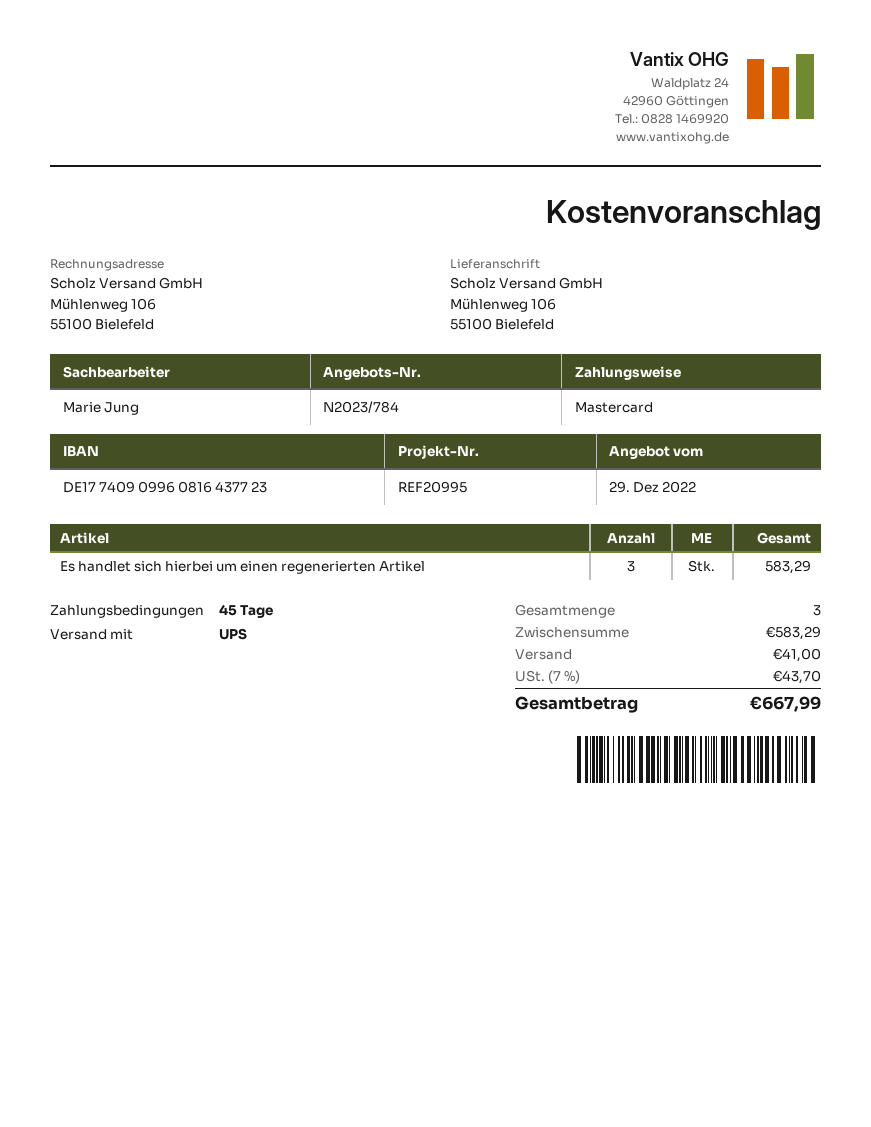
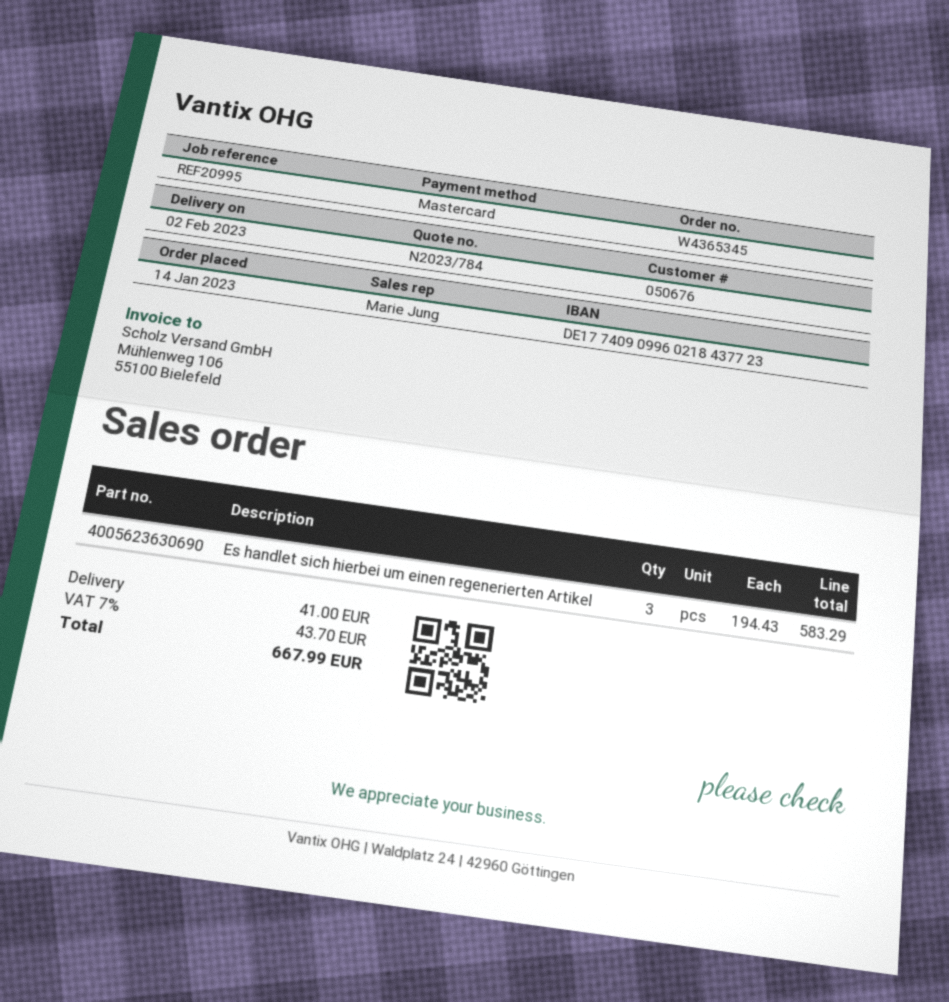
bank account: DE17740909960816437723 -> DE17740909960218437723

